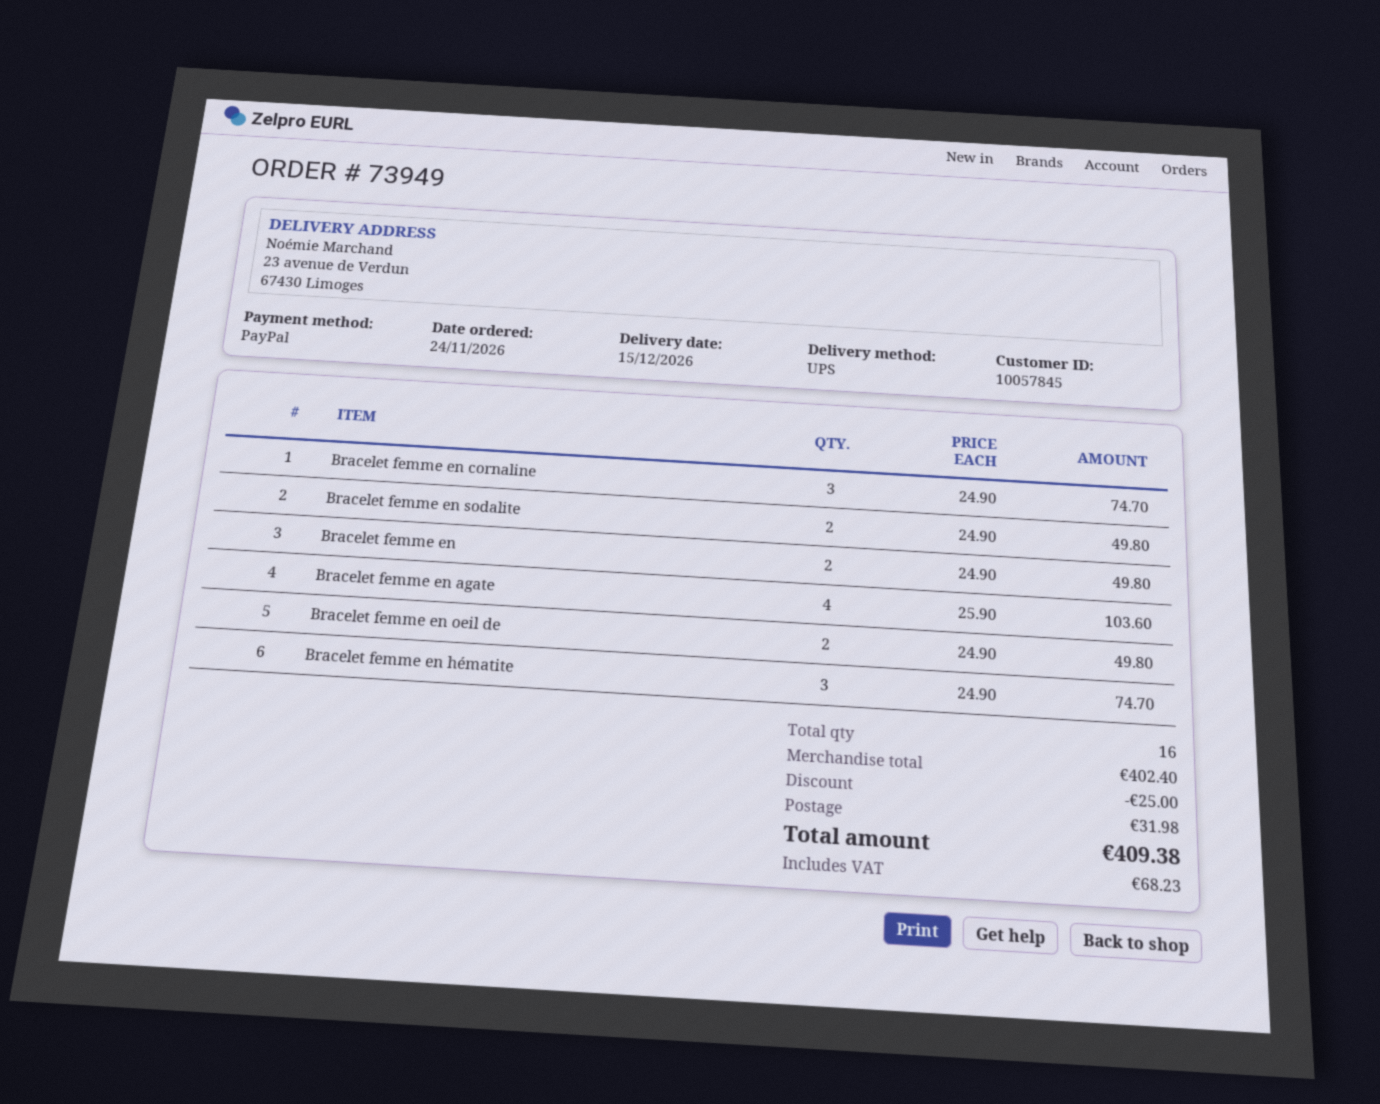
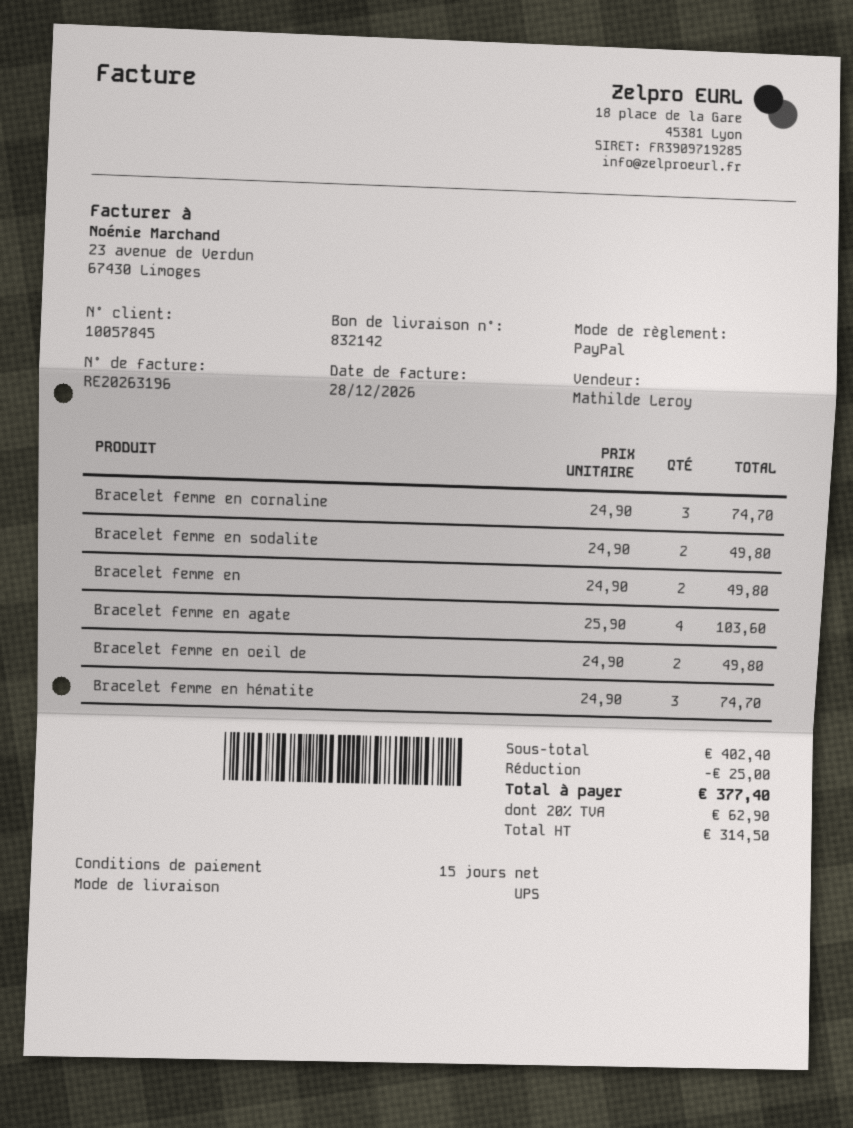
shipping: 31.98 -> none
tax: 68.23 -> 62.90
total: 409.38 -> 377.40

